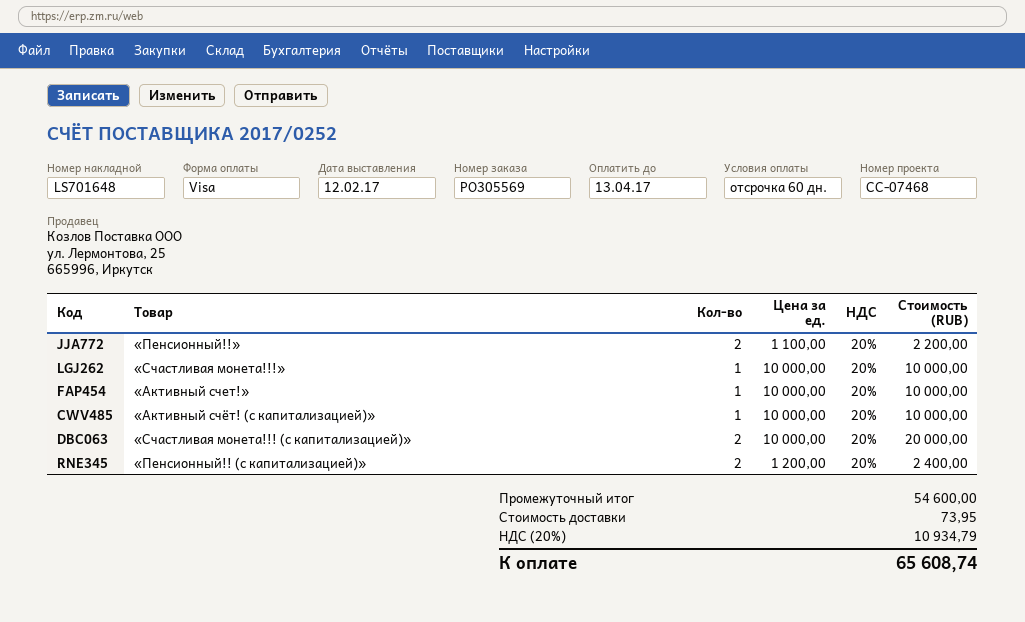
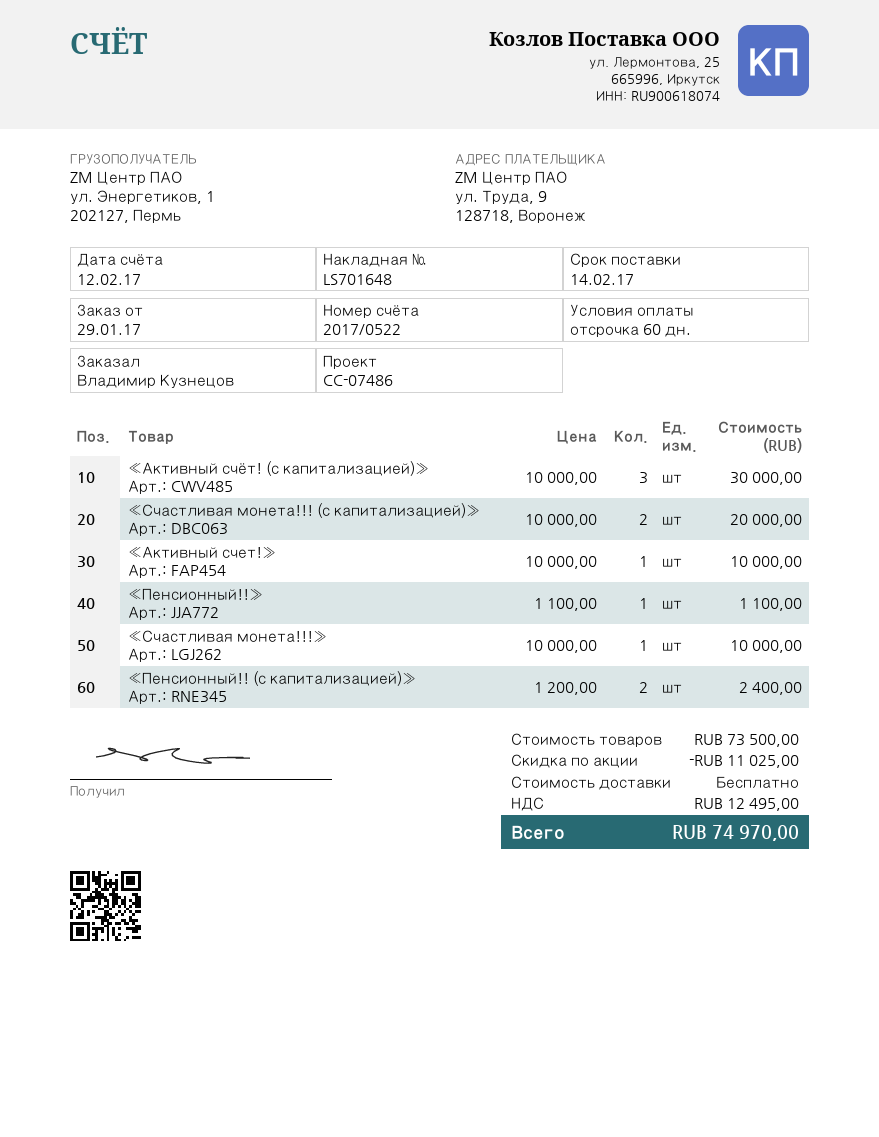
invoice number: 2017/0252 -> 2017/0522
reference: CC-07468 -> CC-07486
«Пенсионный!!»: 2 x 1100.00 = 2200.00 -> 1 x 1100.00 = 1100.00
«Активный счёт! (с капитализацией)»: 1 x 10000.00 = 10000.00 -> 3 x 10000.00 = 30000.00
subtotal: 54600.00 -> 73500.00
discount: none -> 11025.00
shipping: 73.95 -> 0.00
tax: 10934.79 -> 12495.00
total: 65608.74 -> 74970.00

